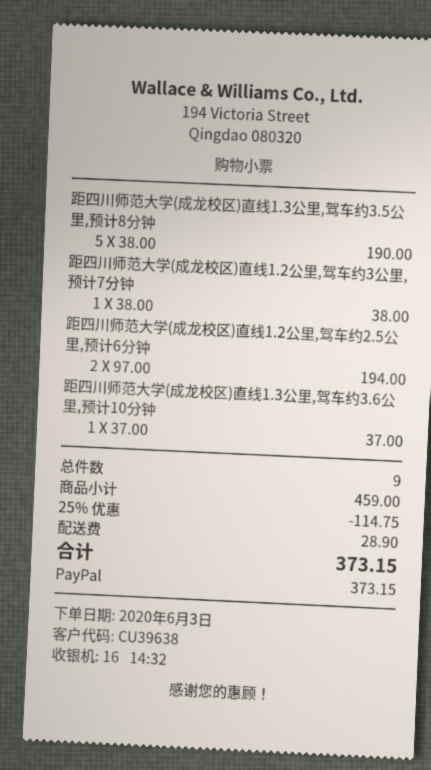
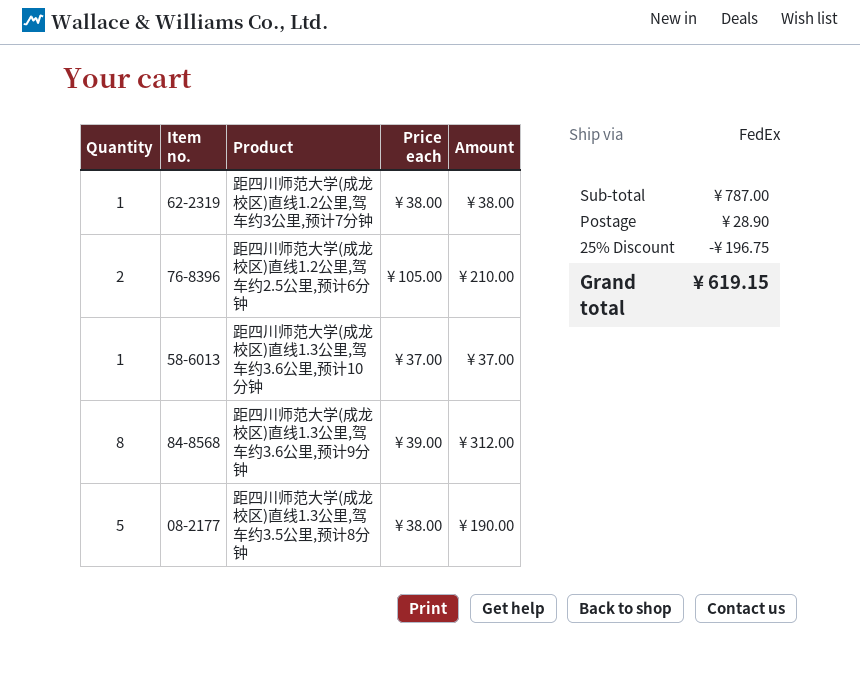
距四川师范大学(成龙校区)直线1.2公里,驾车约2.5公里,预计6分钟: 2 x 97.00 = 194.00 -> 2 x 105.00 = 210.00
距四川师范大学(成龙校区)直线1.3公里,驾车约3.6公里,预计9分钟: none -> 8 x 39.00 = 312.00
subtotal: 459.00 -> 787.00
discount: 25% = 114.75 -> 25% = 196.75
total: 373.15 -> 619.15

